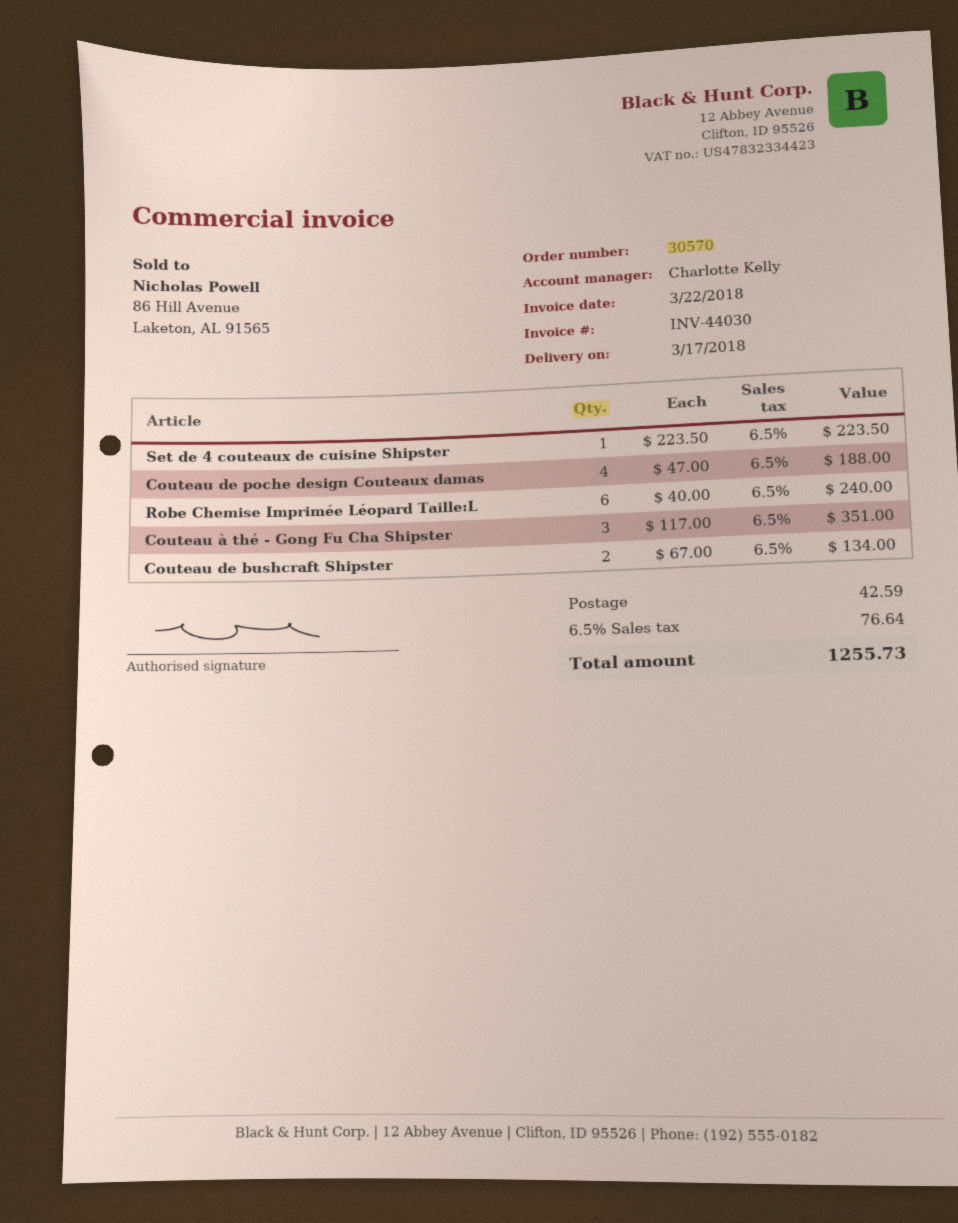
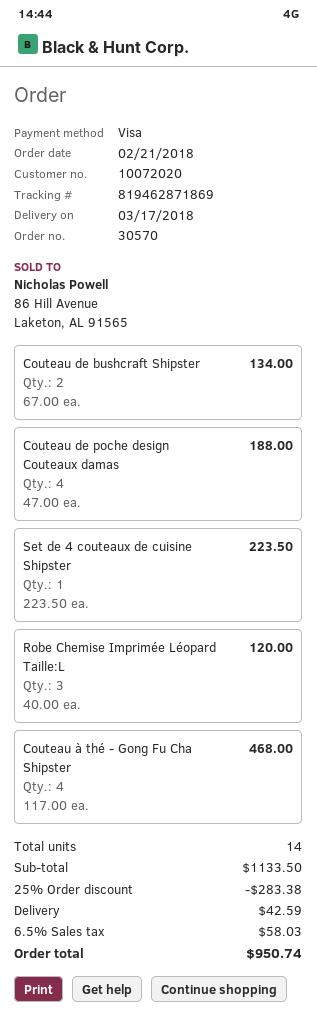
Robe Chemise Imprimée Léopard Taille:L: 6 x 40.00 = 240.00 -> 3 x 40.00 = 120.00
Couteau à thé - Gong Fu Cha Shipster: 3 x 117.00 = 351.00 -> 4 x 117.00 = 468.00
discount: none -> 25% = 283.38
tax: 6.5% = 76.64 -> 6.5% = 58.03
total: 1255.73 -> 950.74

